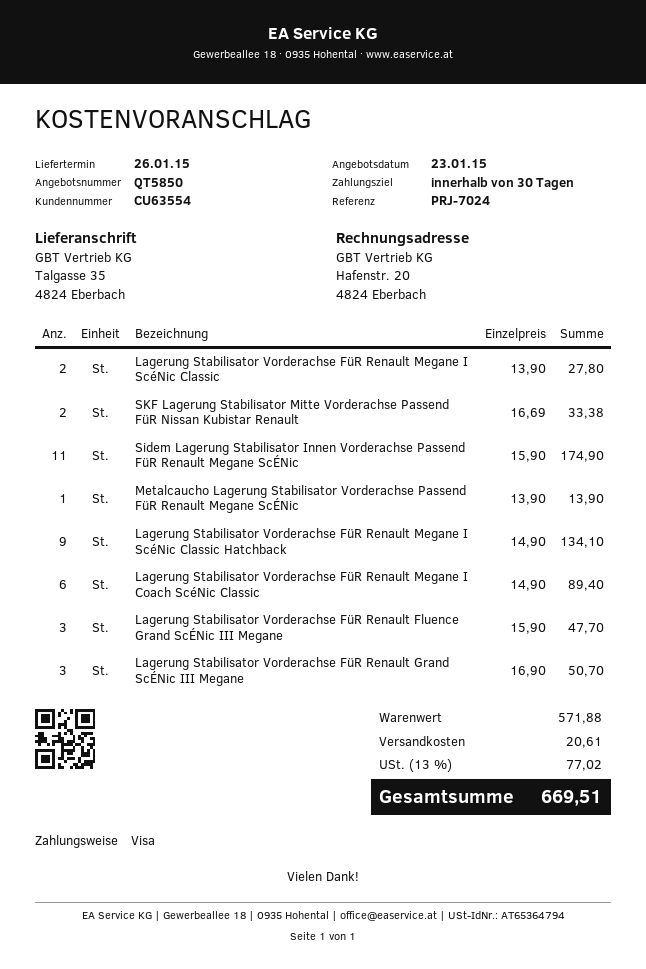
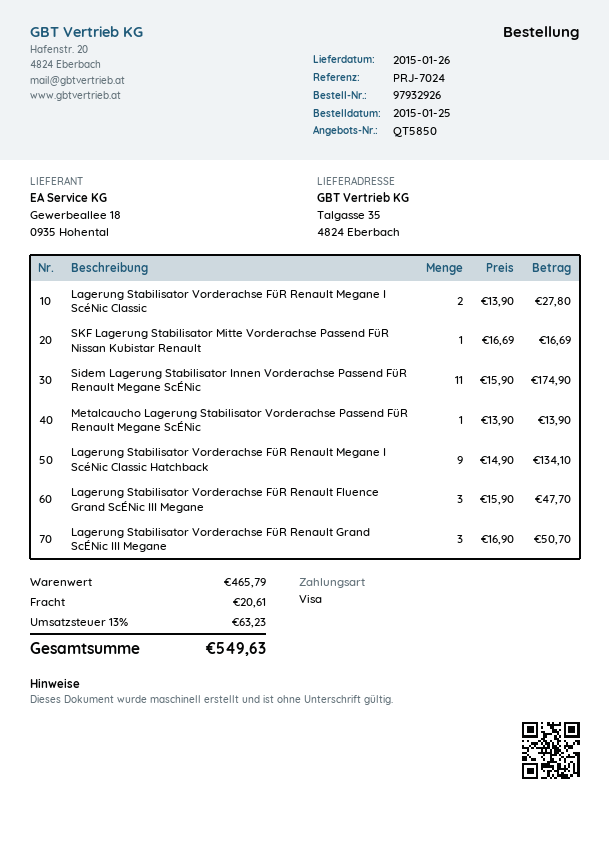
SKF Lagerung Stabilisator Mitte Vorderachse Passend FüR Nissan Kubistar Renault: 2 x 16.69 = 33.38 -> 1 x 16.69 = 16.69
Lagerung Stabilisator Vorderachse FüR Renault Megane I Coach ScéNic Classic: 6 x 14.90 = 89.40 -> none
subtotal: 571.88 -> 465.79
tax: 13% = 77.02 -> 13% = 63.23
total: 669.51 -> 549.63

